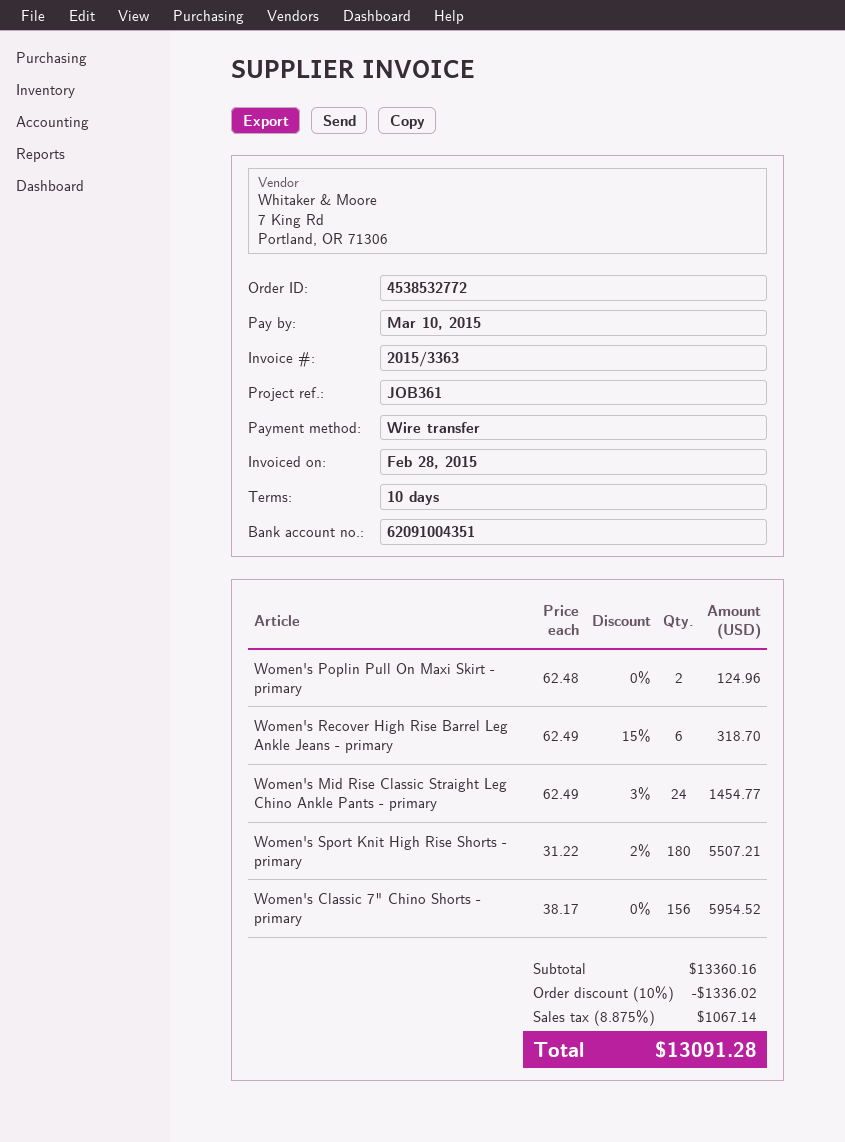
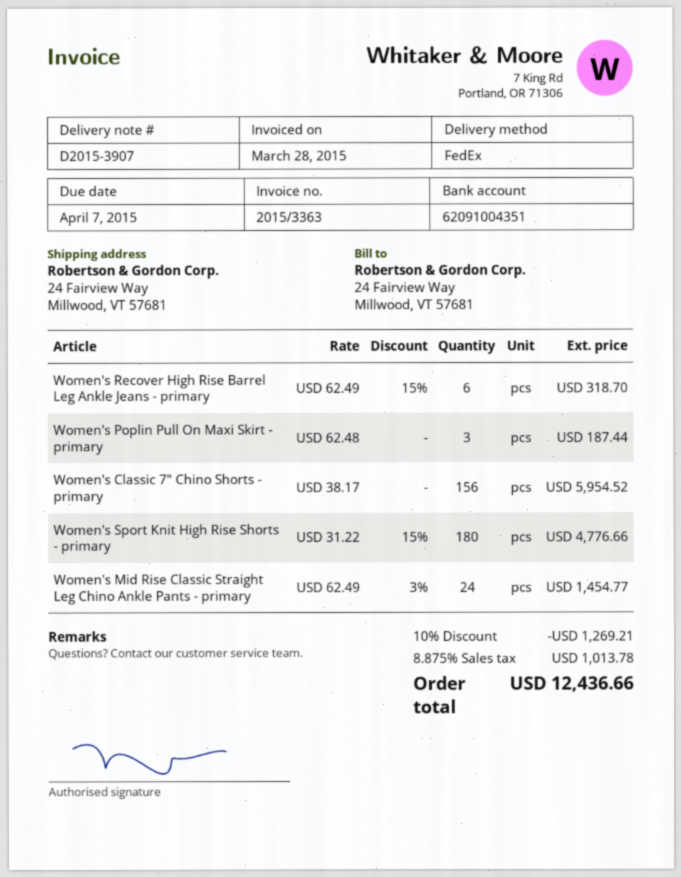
invoice date: 2015-02-28 -> 2015-03-28
due date: 2015-03-10 -> 2015-04-07
Women's Poplin Pull On Maxi Skirt - primary: 2 x 62.48 = 124.96 -> 3 x 62.48 = 187.44
Women's Sport Knit High Rise Shorts - primary: 180 x 31.22 - 2% = 5507.21 -> 180 x 31.22 - 15% = 4776.66
discount: 10% = 1336.02 -> 10% = 1269.21
tax: 8.875% = 1067.14 -> 8.875% = 1013.78
total: 13091.28 -> 12436.66

